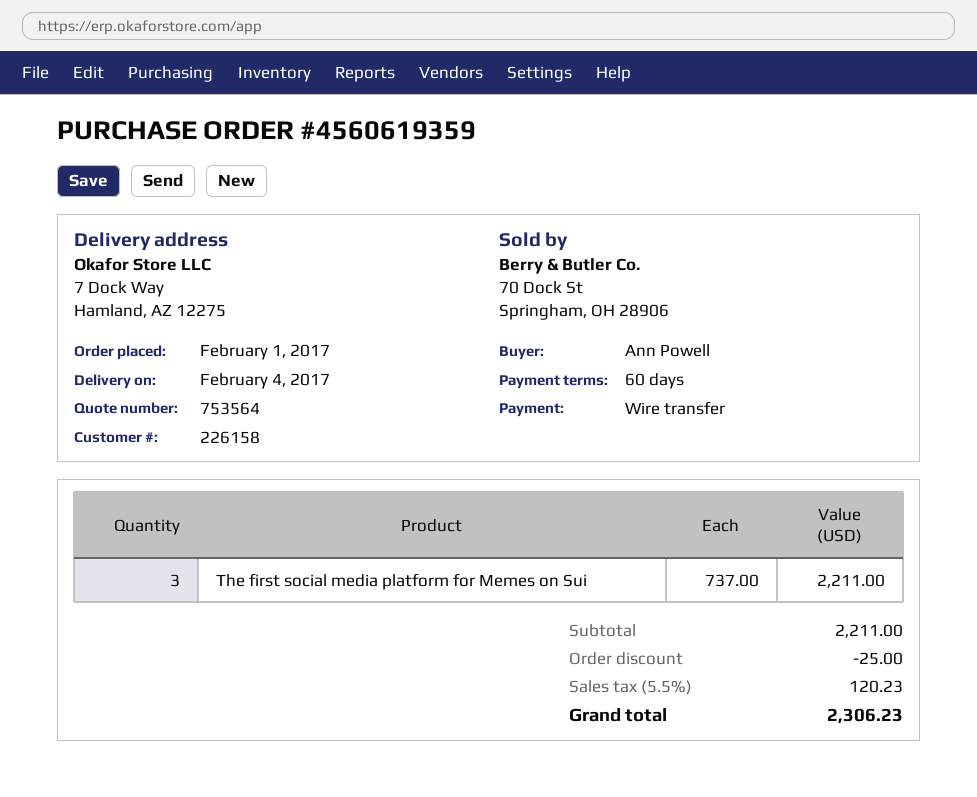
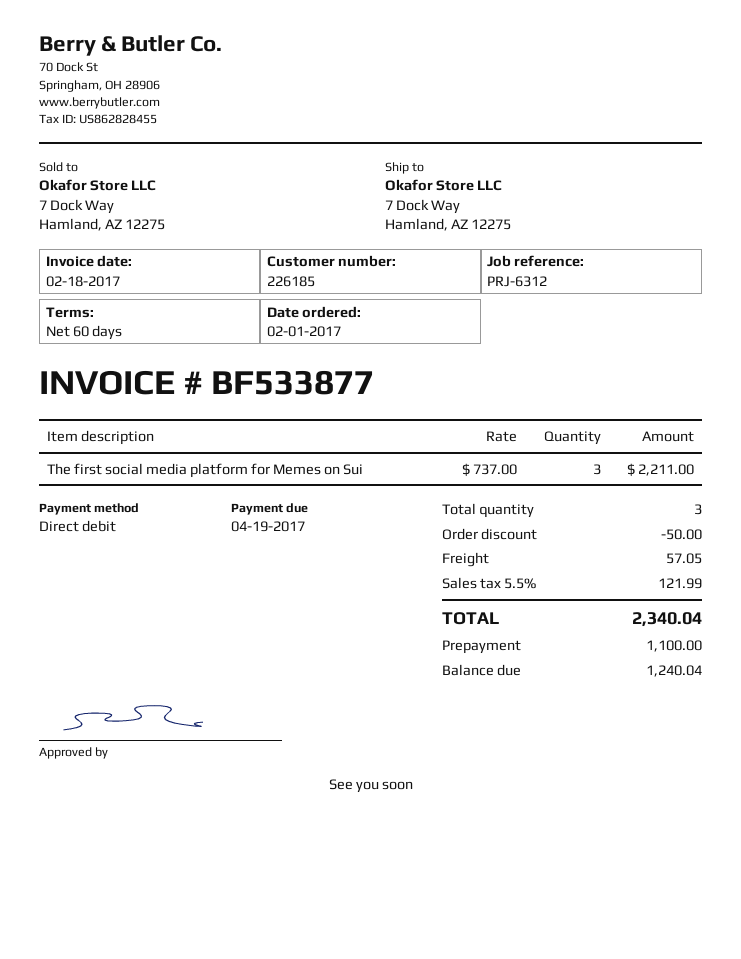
customer number: 226158 -> 226185
payment method: bank transfer -> direct debit
discount: 25.00 -> 50.00
shipping: none -> 57.05
tax: 5.5% = 120.23 -> 5.5% = 121.99
total: 2306.23 -> 2340.04

